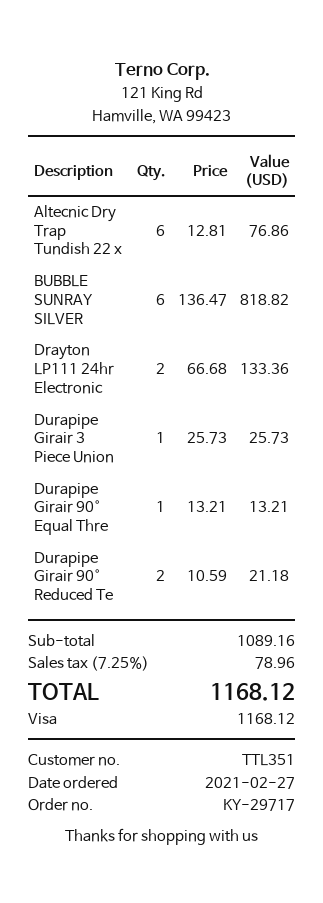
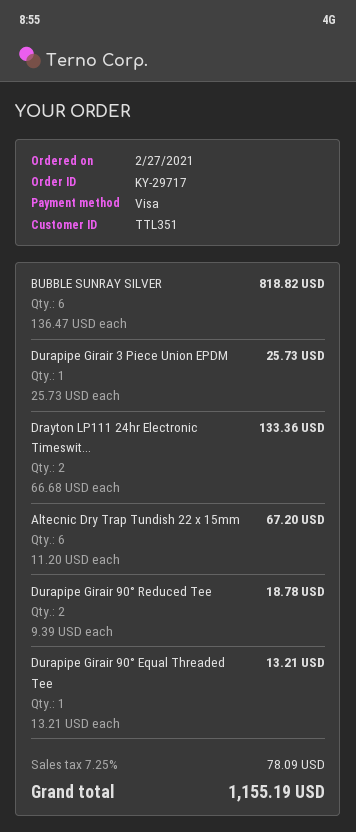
Altecnic Dry Trap Tundish 22 x: 6 x 12.81 = 76.86 -> 6 x 11.20 = 67.20
Durapipe Girair 90° Reduced Te: 2 x 10.59 = 21.18 -> 2 x 9.39 = 18.78
tax: 7.25% = 78.96 -> 7.25% = 78.09
total: 1168.12 -> 1155.19

